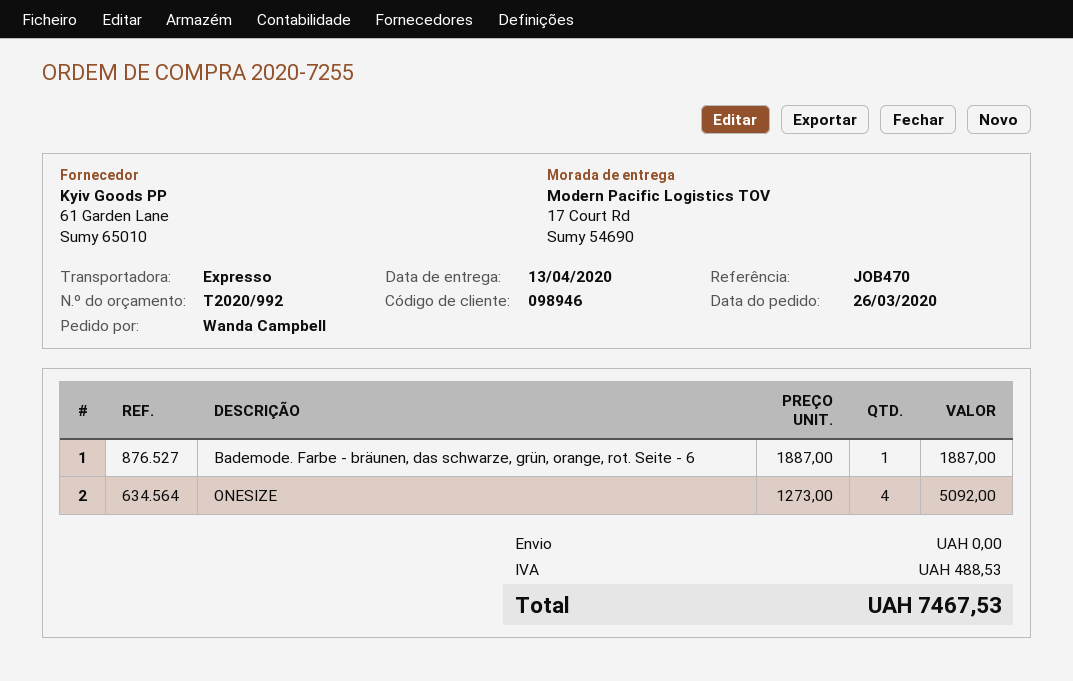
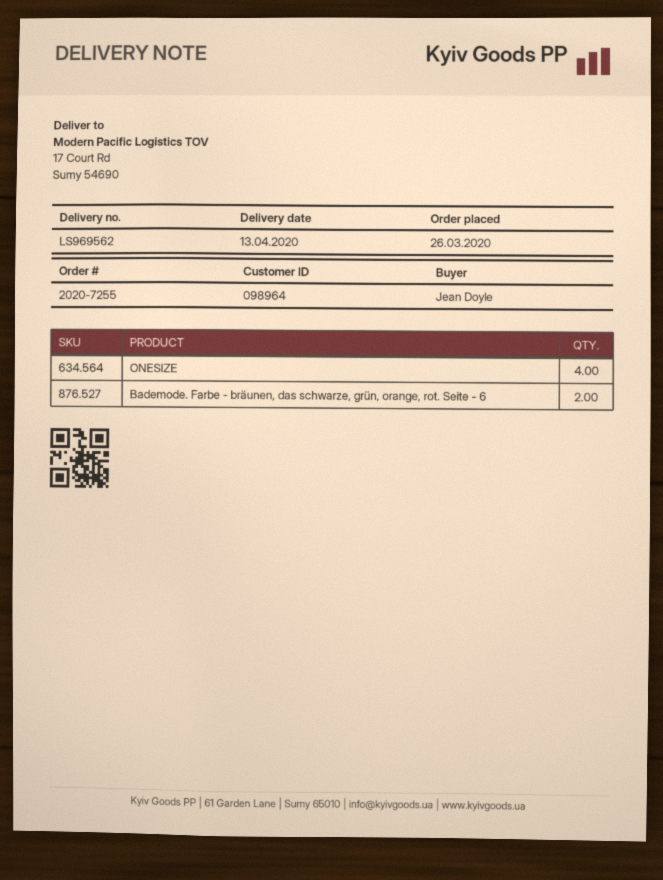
customer number: 098946 -> 098964
ordered by: Wanda Campbell -> Jean Doyle
Bademode. Farbe - bräunen, das schwarze, grün, orange, rot. Seite - 6: 1 -> 2

